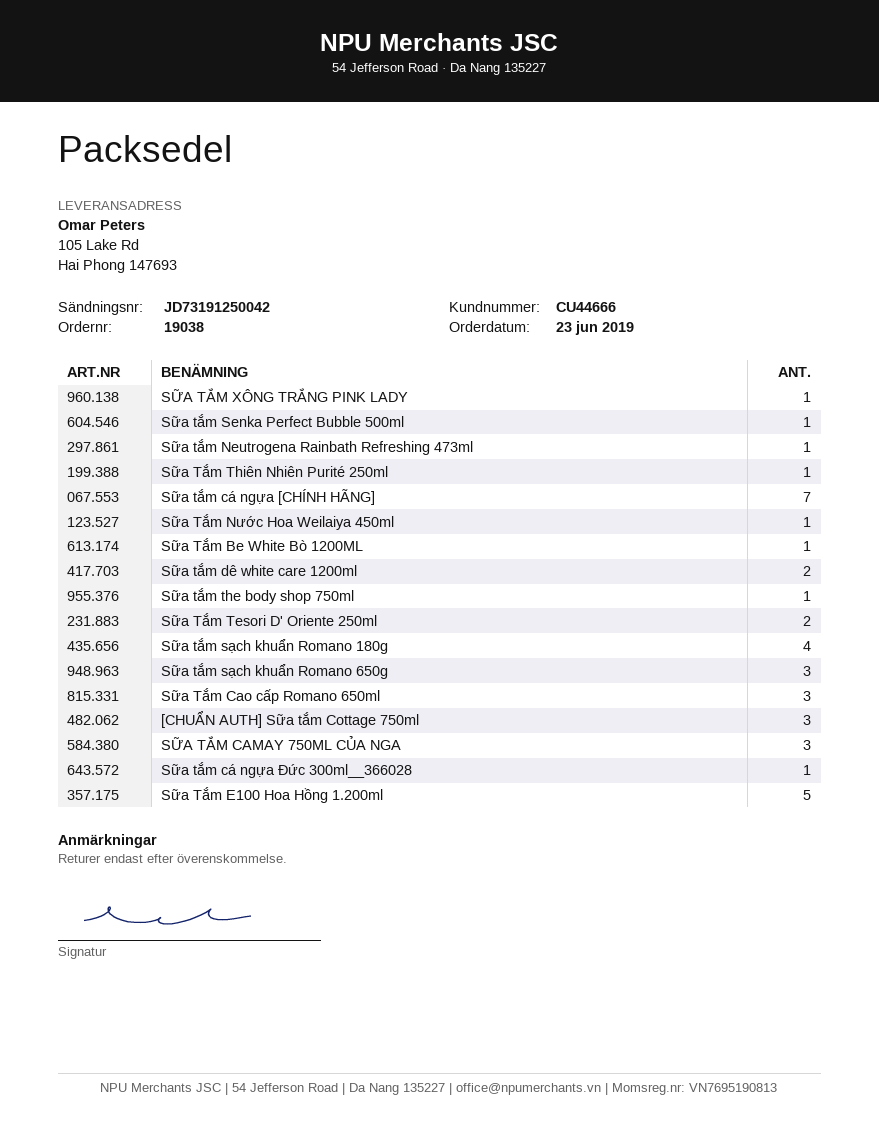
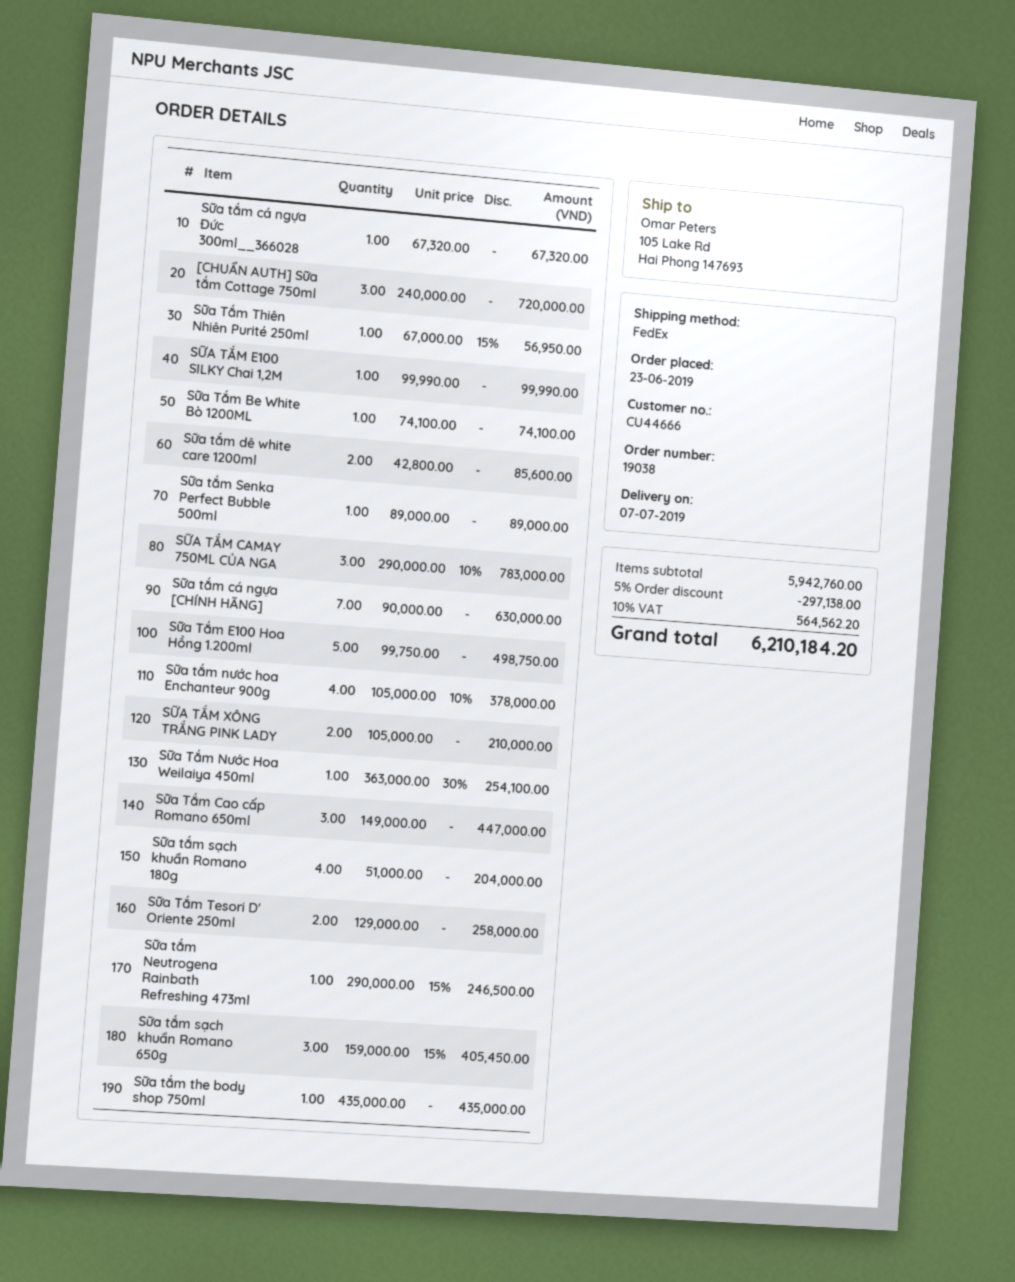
SỮA TẮM XÔNG TRẮNG PINK LADY: 1 -> 2
SỮA TẮM E100 SILKY Chai 1,2M: none -> 1
Sữa tắm nước hoa Enchanteur 900g: none -> 4

